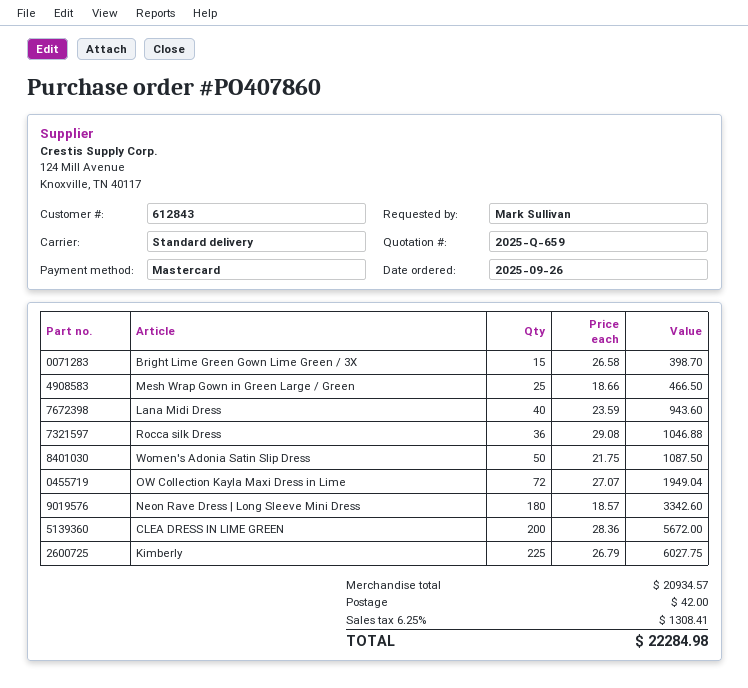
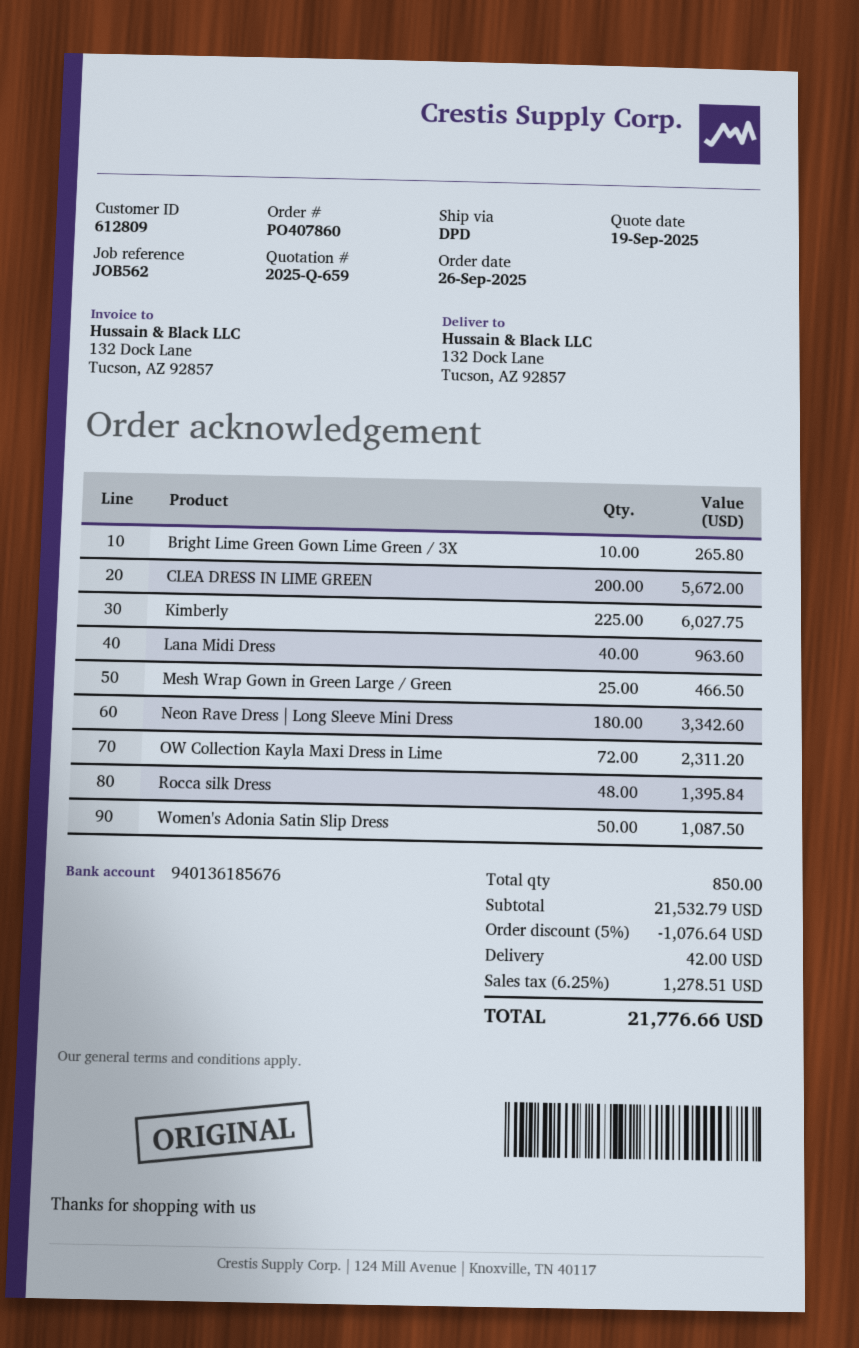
customer number: 612843 -> 612809
shipping method: standard -> DPD
Bright Lime Green Gown Lime Green / 3X: 15 for 398.70 -> 10 for 265.80
Lana Midi Dress: 40 for 943.60 -> 40 for 963.60
Rocca silk Dress: 36 for 1046.88 -> 48 for 1395.84
OW Collection Kayla Maxi Dress in Lime: 72 for 1949.04 -> 72 for 2311.20
subtotal: 20934.57 -> 21532.79
discount: none -> 5% = 1076.64
tax: 6.25% = 1308.41 -> 6.25% = 1278.51
total: 22284.98 -> 21776.66

